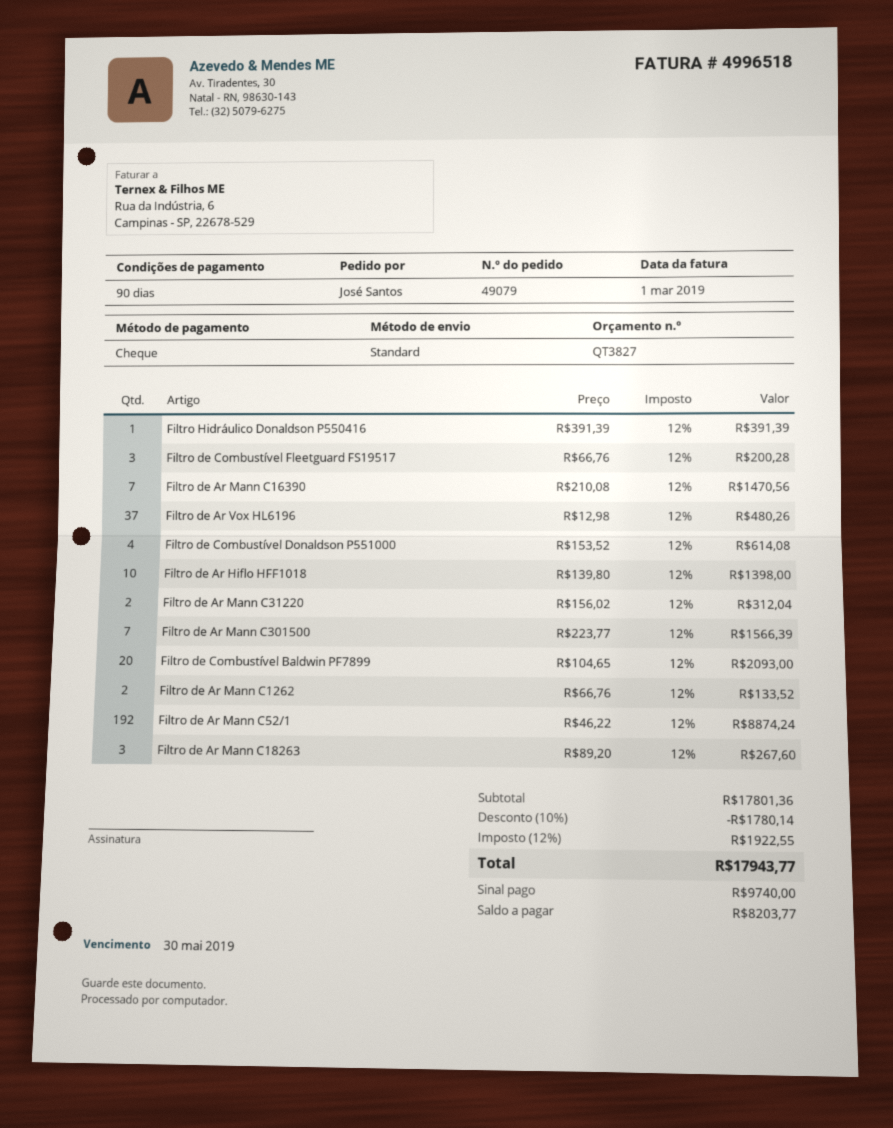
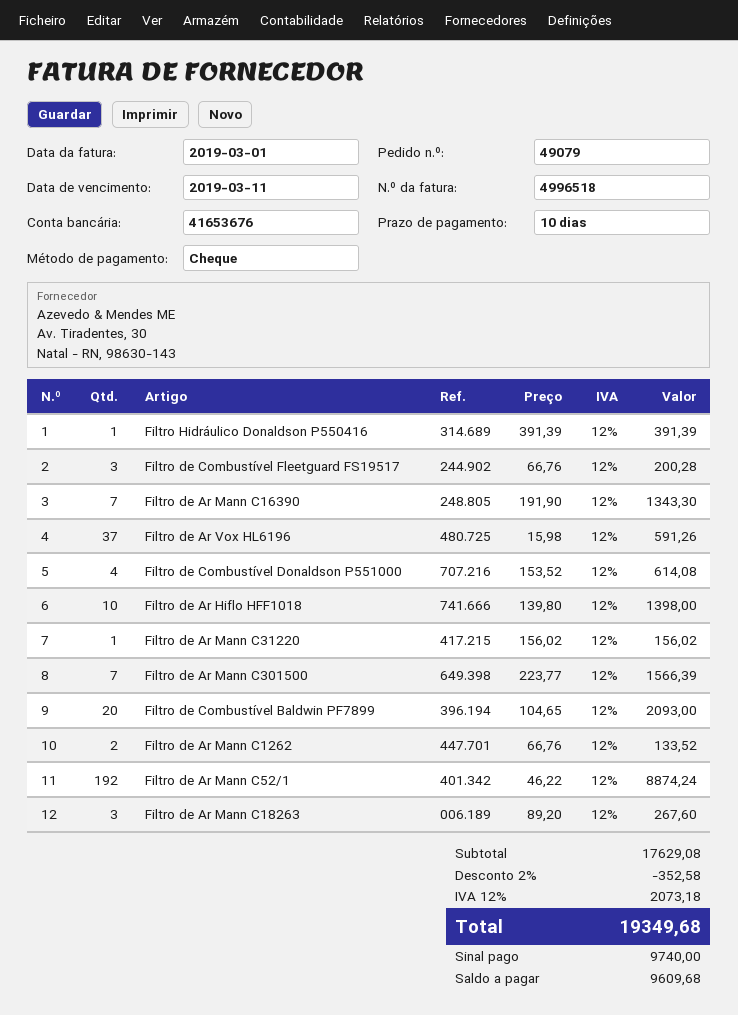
payment terms: 90 days -> 10 days
due date: 2019-05-30 -> 2019-03-11
Filtro de Ar Mann C16390: 7 x 210.08 = 1470.56 -> 7 x 191.90 = 1343.30
Filtro de Ar Vox HL6196: 37 x 12.98 = 480.26 -> 37 x 15.98 = 591.26
Filtro de Ar Mann C31220: 2 x 156.02 = 312.04 -> 1 x 156.02 = 156.02
subtotal: 17801.36 -> 17629.08
discount: 10% = 1780.14 -> 2% = 352.58
tax: 12% = 1922.55 -> 12% = 2073.18
total: 17943.77 -> 19349.68
balance: 8203.77 -> 9609.68

